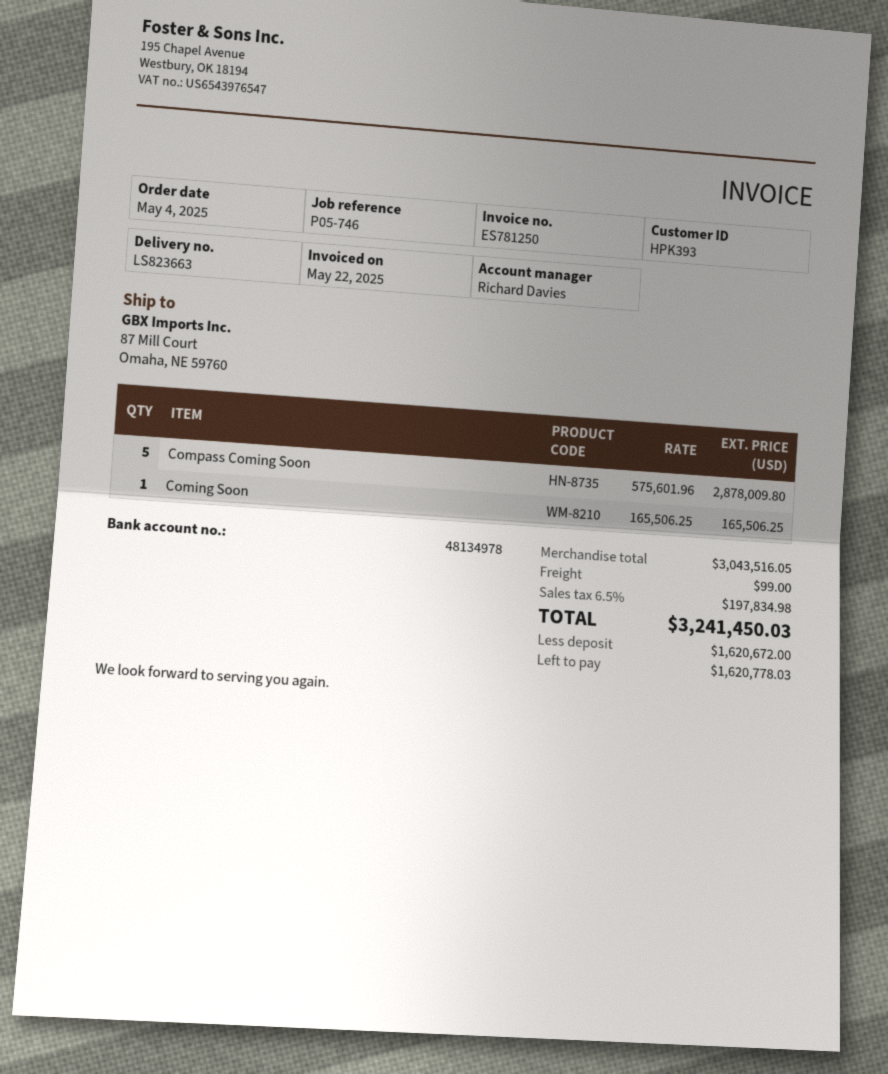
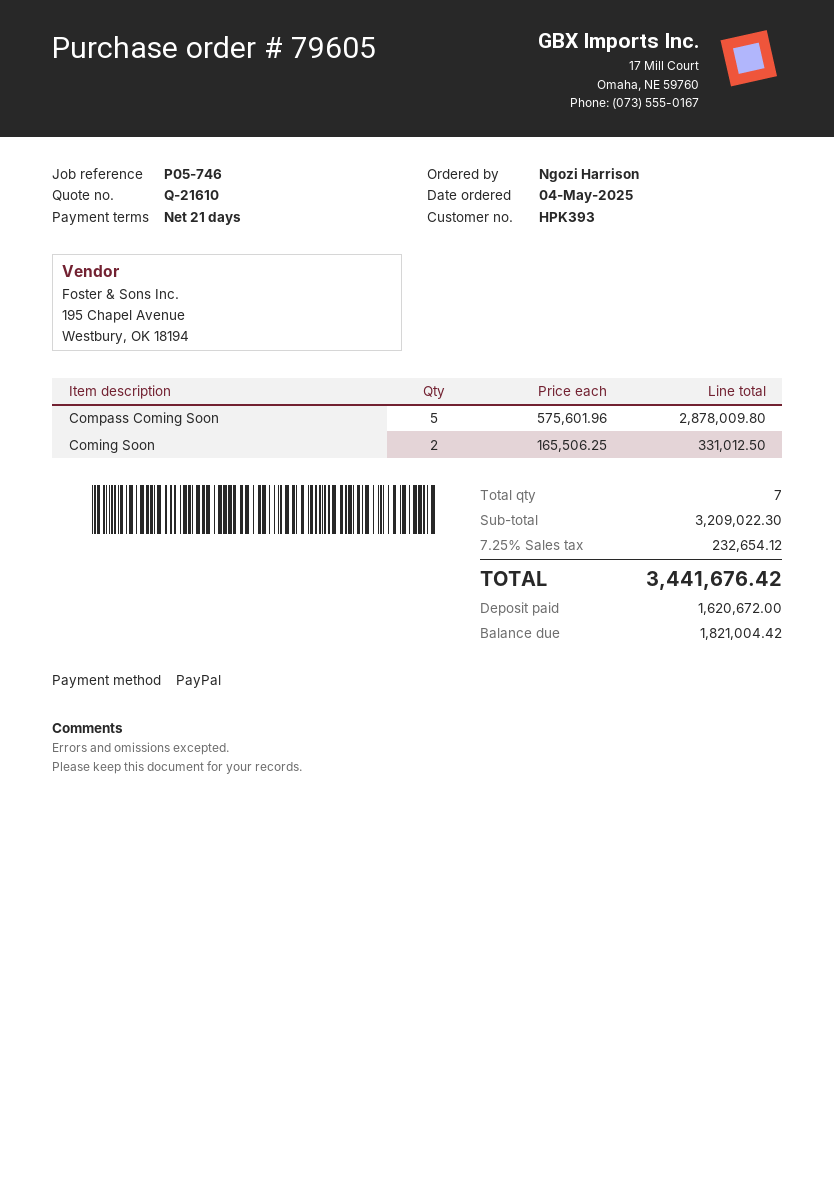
Coming Soon: 1 x 165506.25 = 165506.25 -> 2 x 165506.25 = 331012.50
subtotal: 3043516.05 -> 3209022.30
shipping: 99.00 -> none
tax: 6.5% = 197834.98 -> 7.25% = 232654.12
total: 3241450.03 -> 3441676.42
balance: 1620778.03 -> 1821004.42

